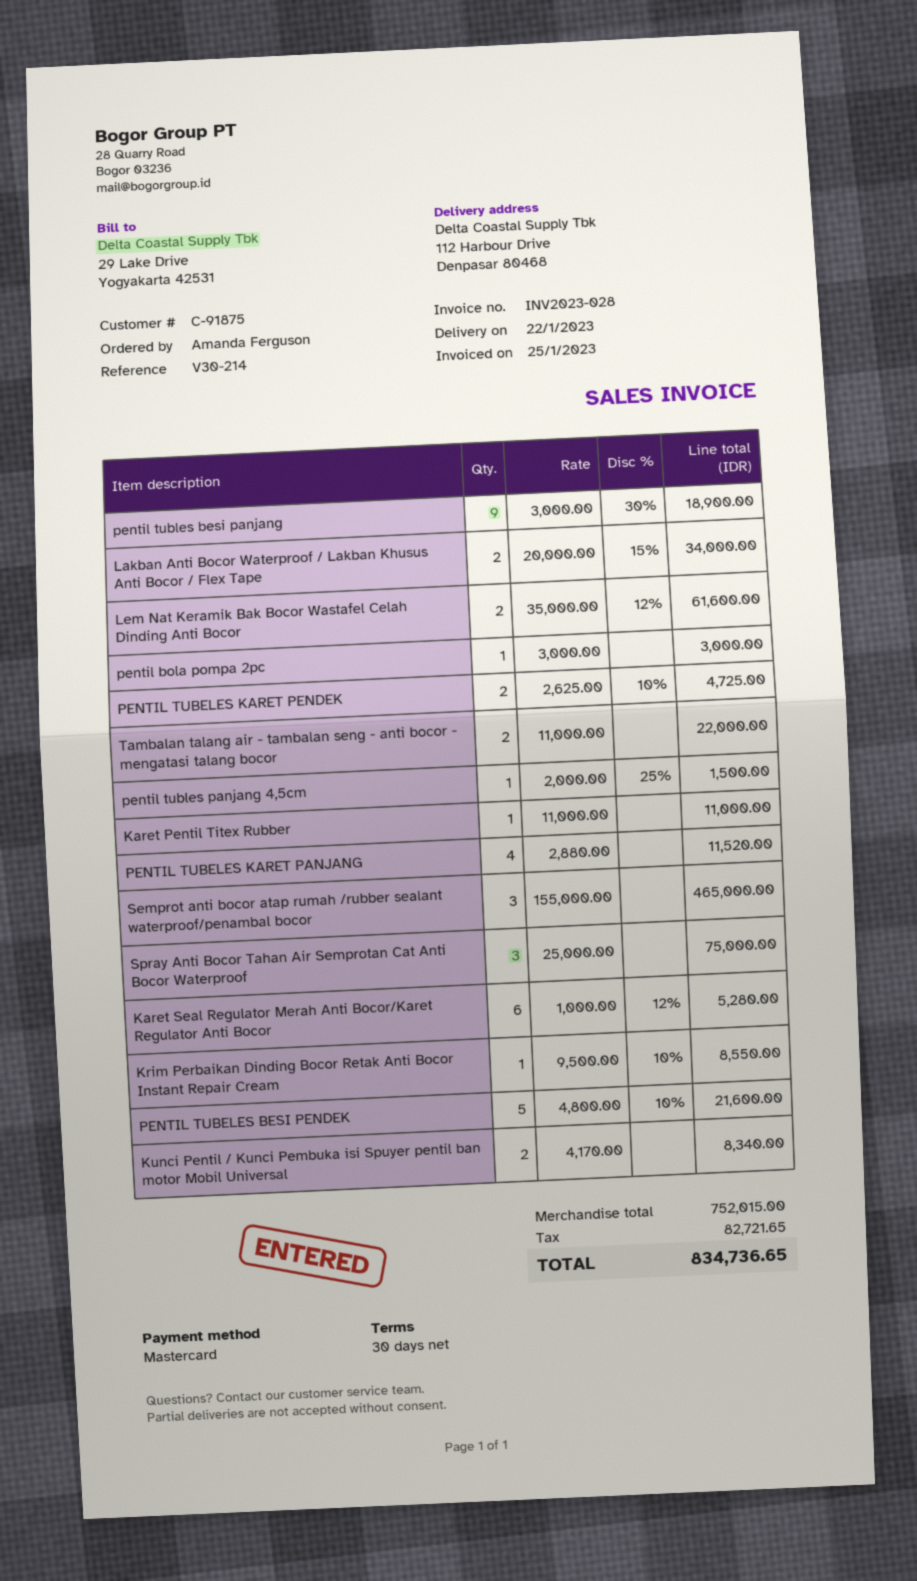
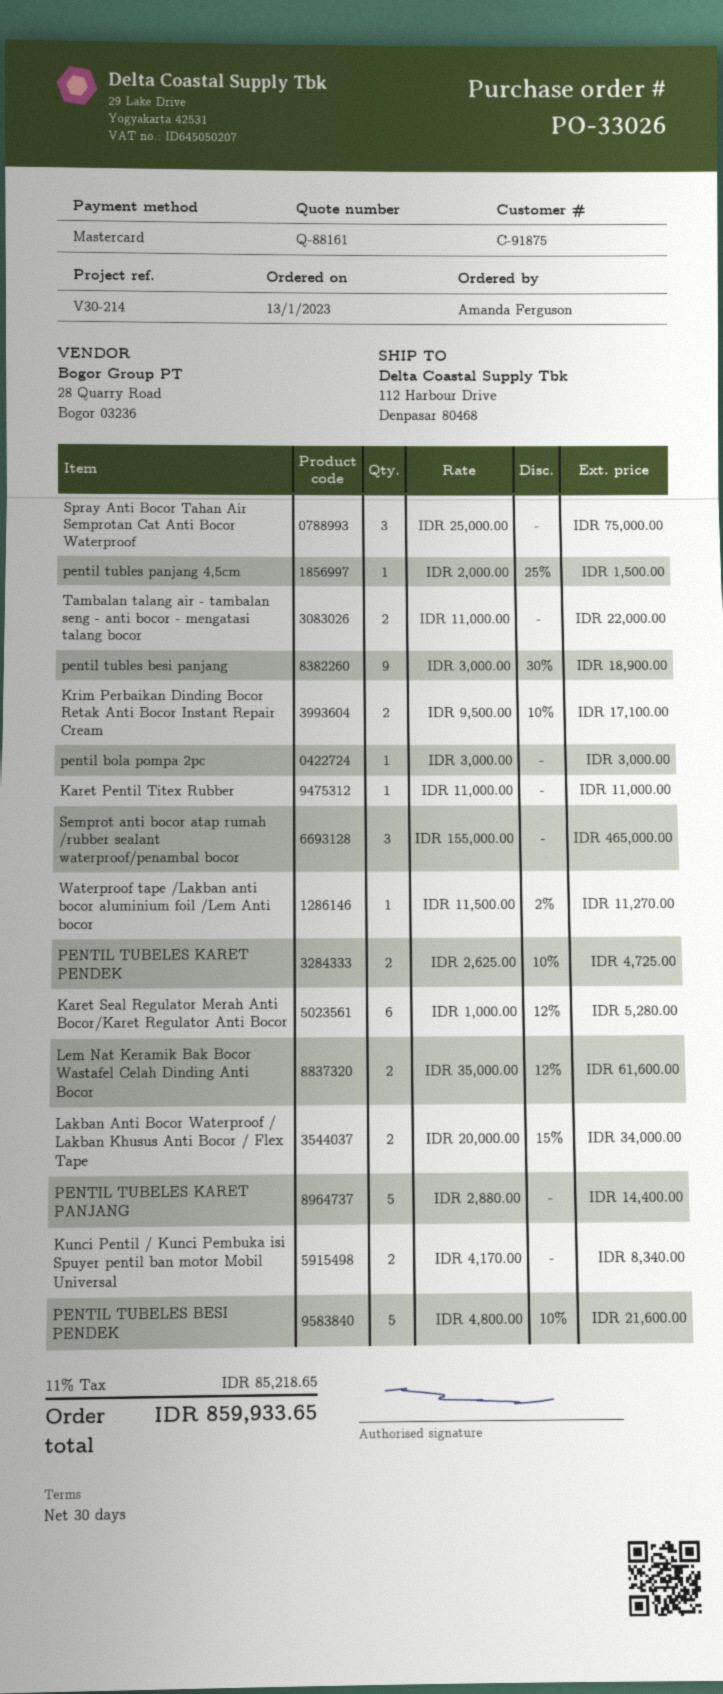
PENTIL TUBELES KARET PANJANG: 4 x 2880.00 = 11520.00 -> 5 x 2880.00 = 14400.00
Krim Perbaikan Dinding Bocor Retak Anti Bocor Instant Repair Cream: 1 x 9500.00 - 10% = 8550.00 -> 2 x 9500.00 - 10% = 17100.00
Waterproof tape /Lakban anti bocor aluminium foil /Lem Anti bocor: none -> 1 x 11500.00 - 2% = 11270.00
tax: 82721.65 -> 85218.65
total: 834736.65 -> 859933.65

